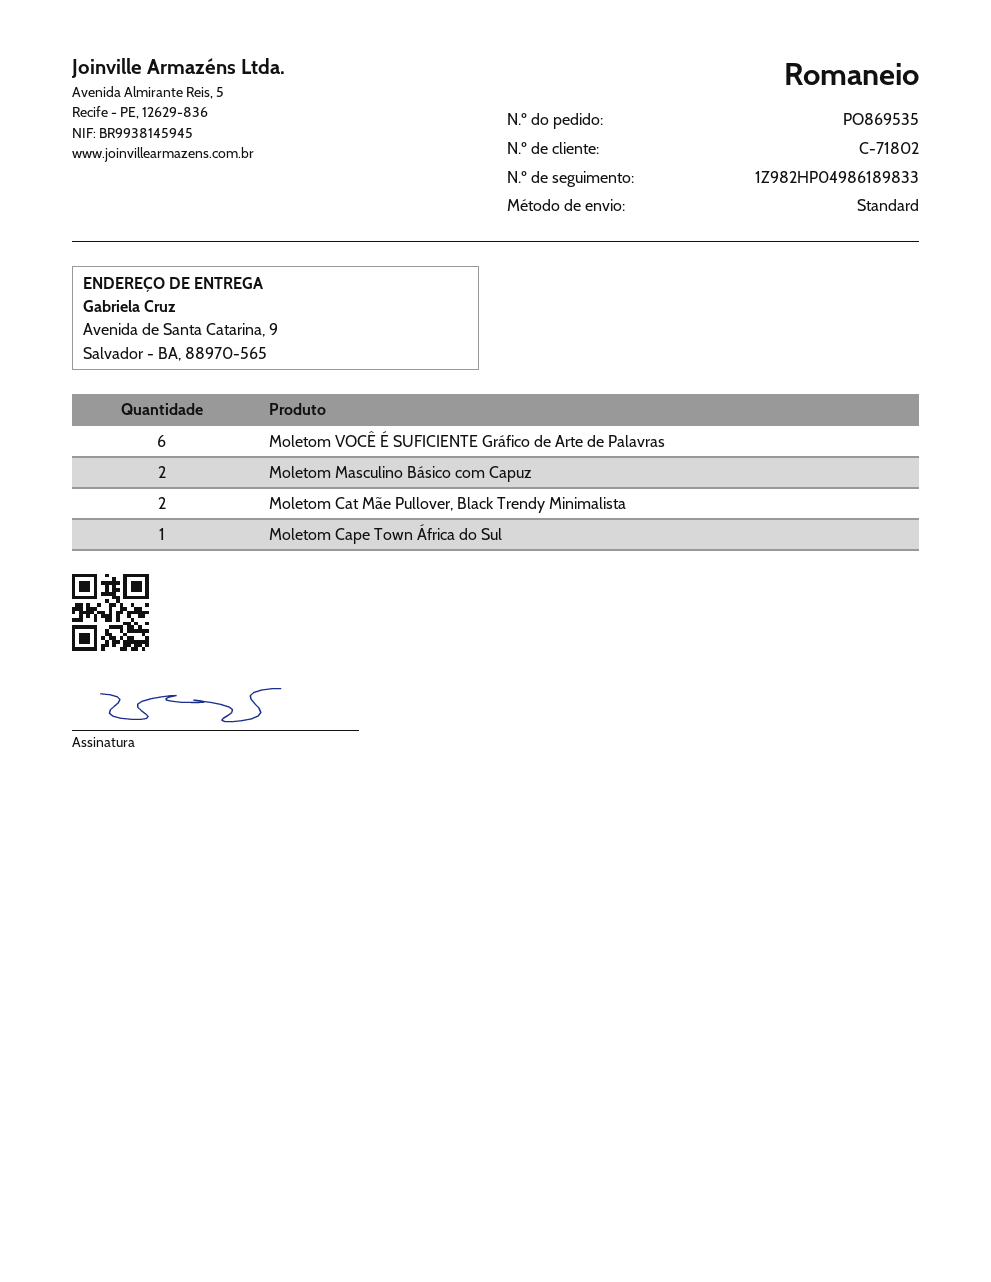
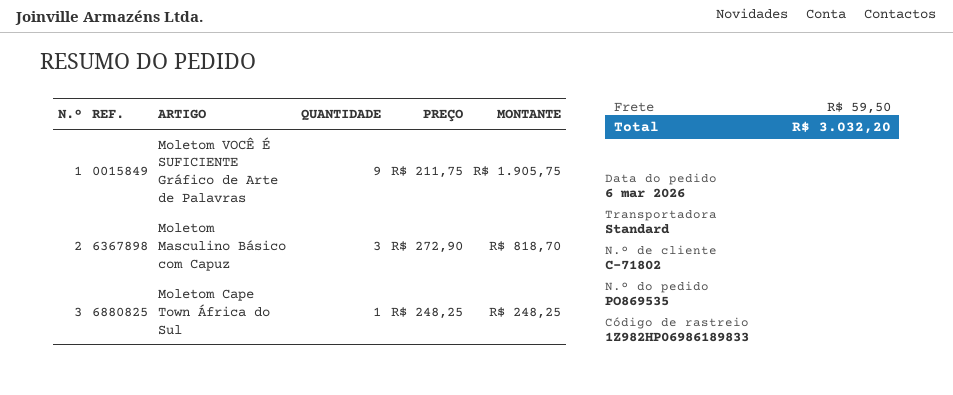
tracking number: 1Z982HP04986189833 -> 1Z982HP06986189833
Moletom VOCÊ É SUFICIENTE Gráfico de Arte de Palavras: 6 -> 9
Moletom Masculino Básico com Capuz: 2 -> 3
Moletom Cat Mãe Pullover, Black Trendy Minimalista: 2 -> none

